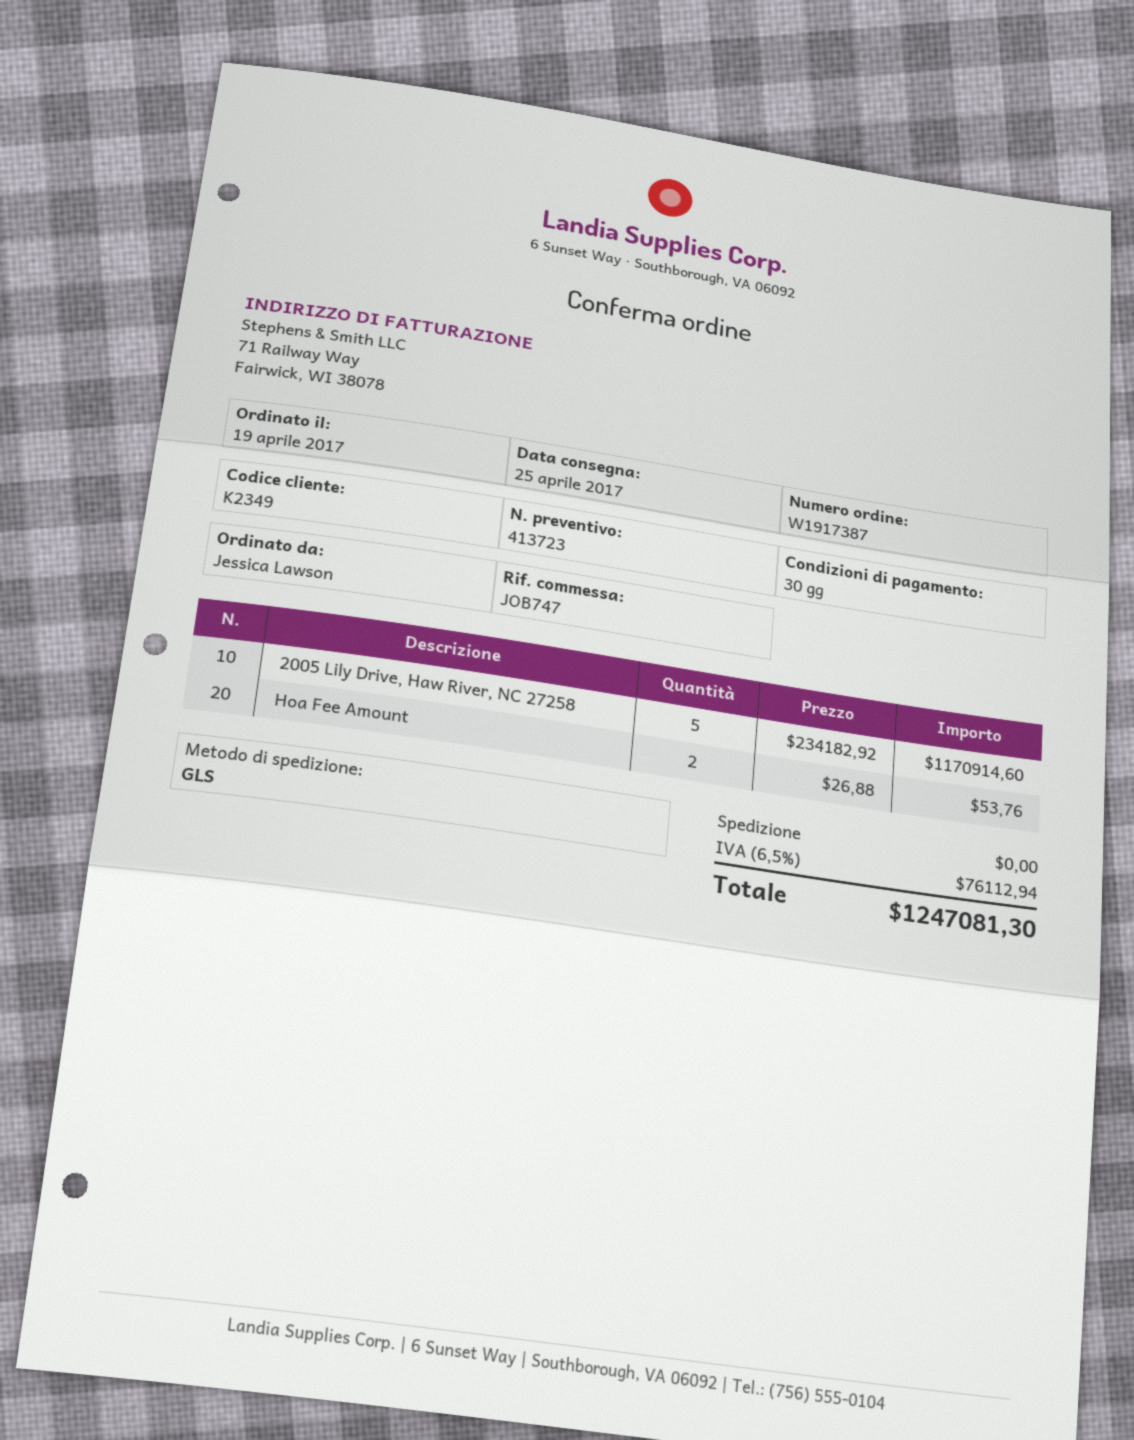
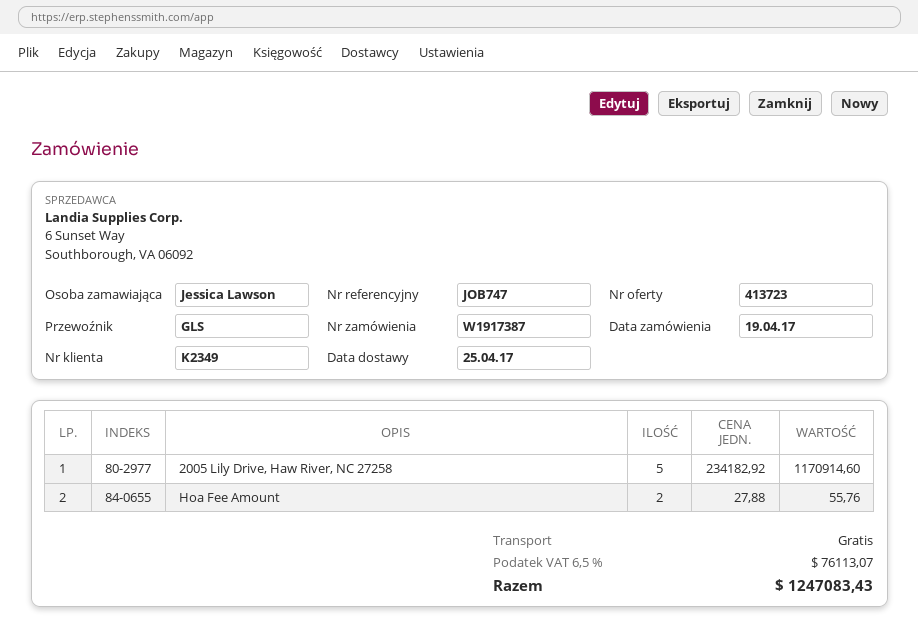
Hoa Fee Amount: 2 x 26.88 = 53.76 -> 2 x 27.88 = 55.76
tax: 6.5% = 76112.94 -> 6.5% = 76113.07
total: 1247081.30 -> 1247083.43

